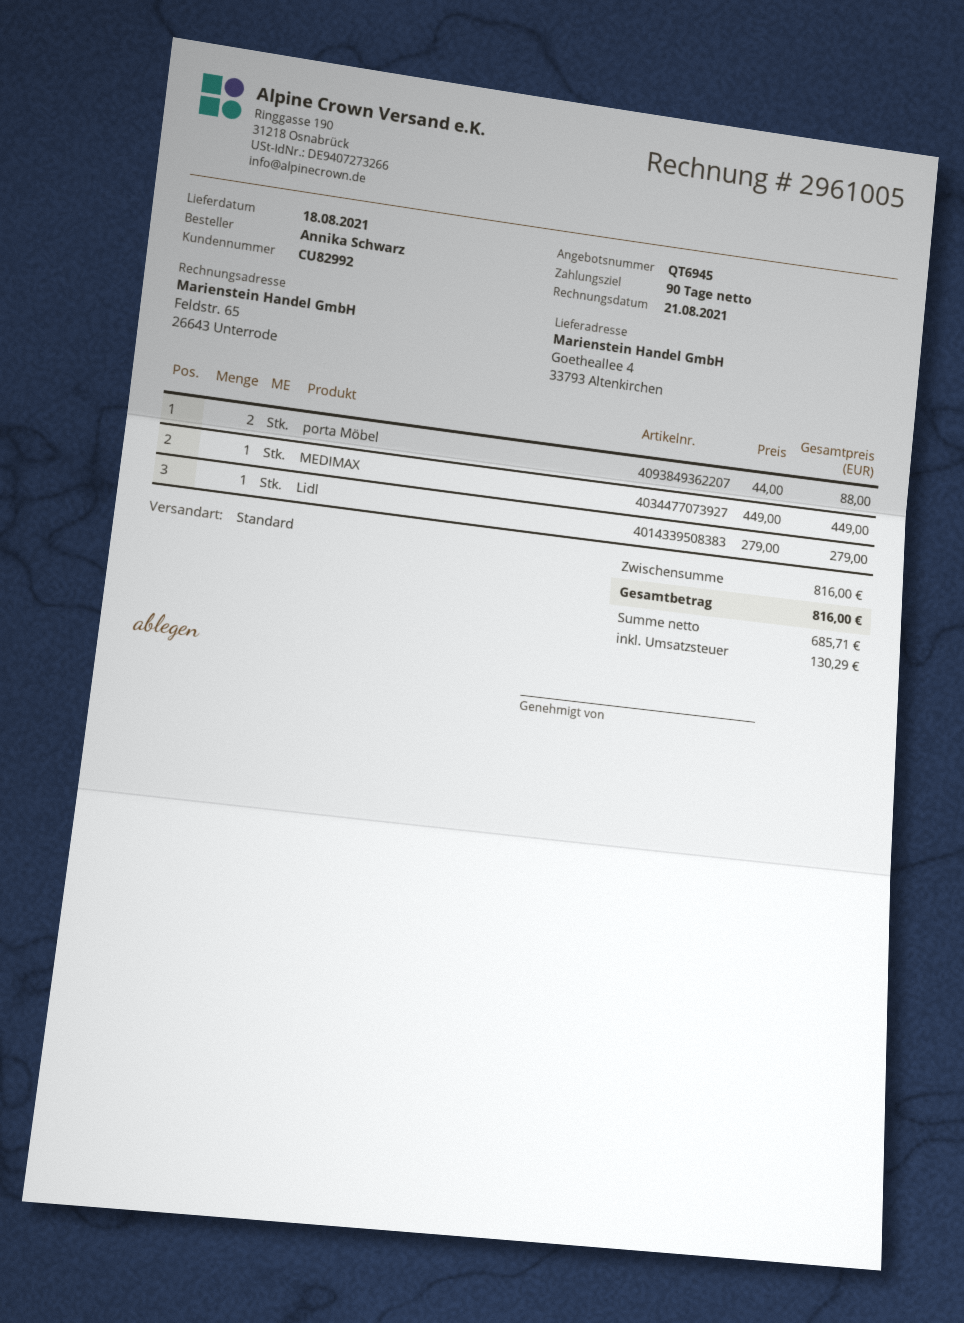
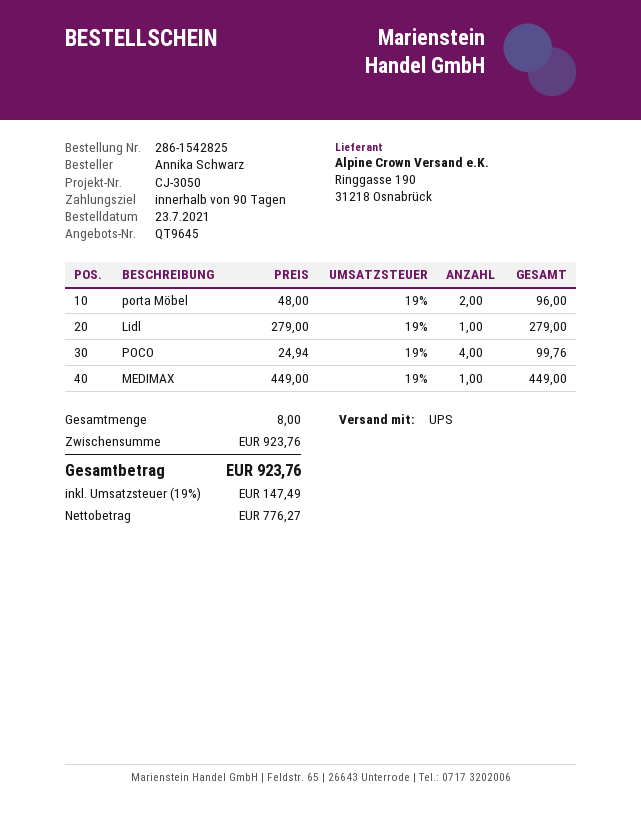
quote number: QT6945 -> QT9645
shipping method: standard -> UPS
porta Möbel: 2 x 44.00 = 88.00 -> 2 x 48.00 = 96.00
POCO: none -> 4 x 24.94 = 99.76
subtotal: 816.00 -> 923.76
net: 685.71 -> 776.27
tax: 130.29 -> 147.49
total: 816.00 -> 923.76

